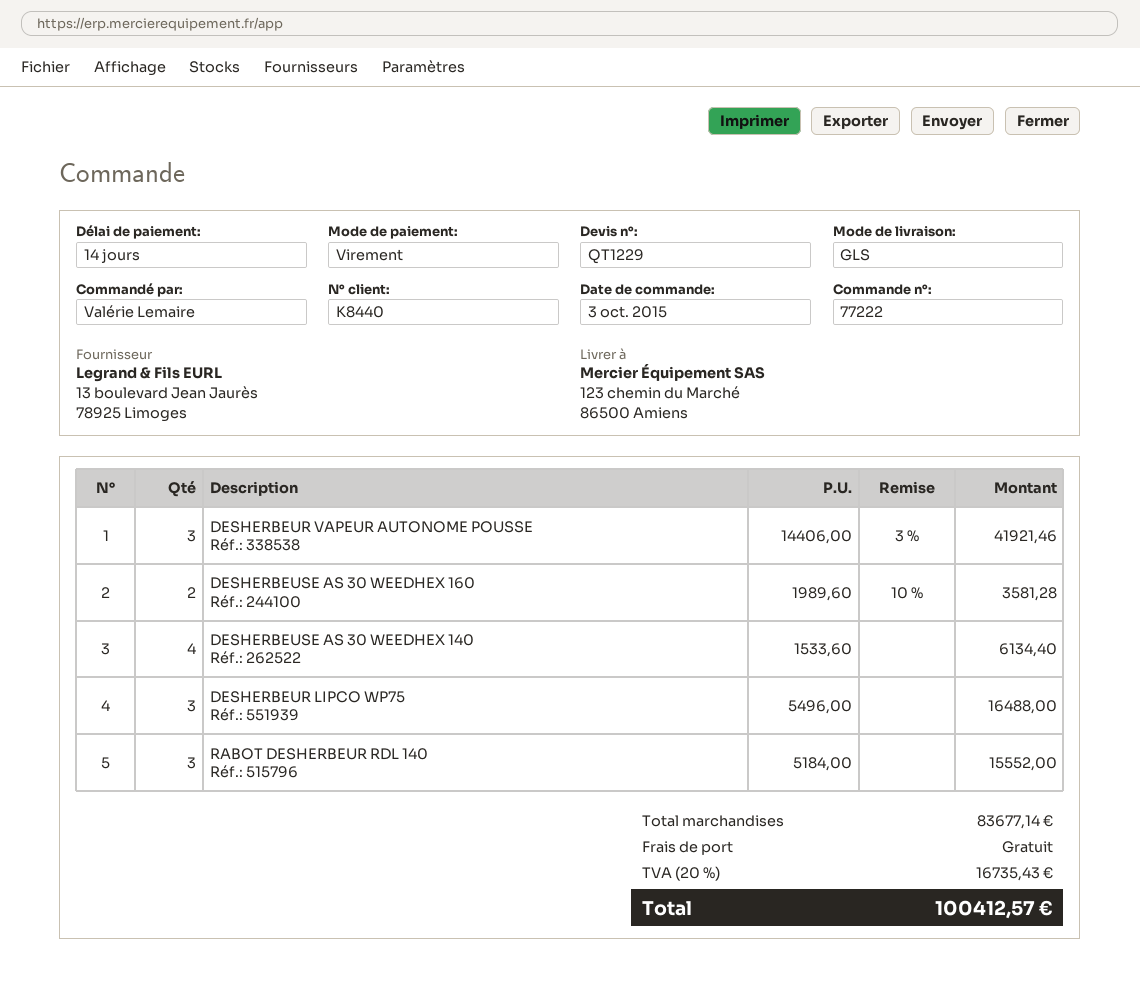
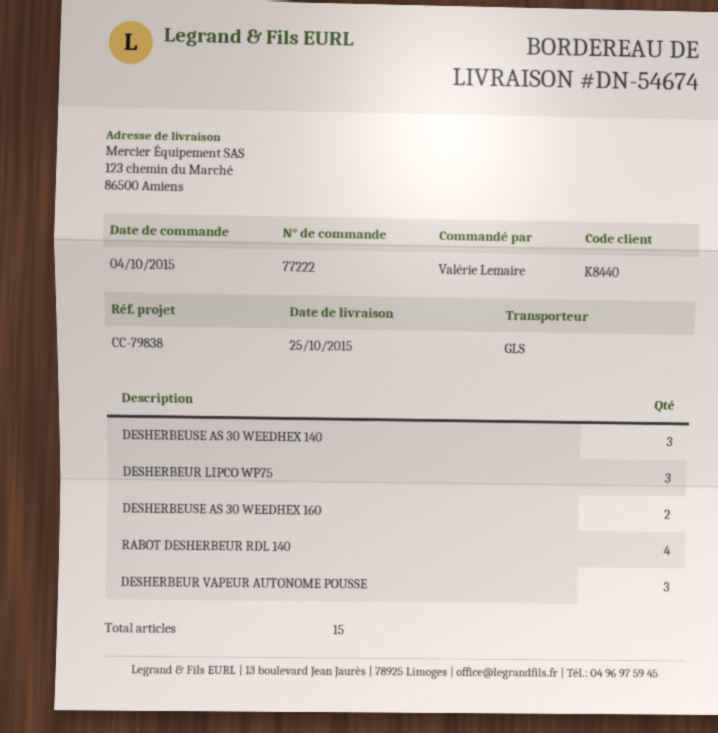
order date: 2015-10-03 -> 2015-10-04
DESHERBEUSE AS 30 WEEDHEX 140: 4 -> 3
RABOT DESHERBEUR RDL 140: 3 -> 4

